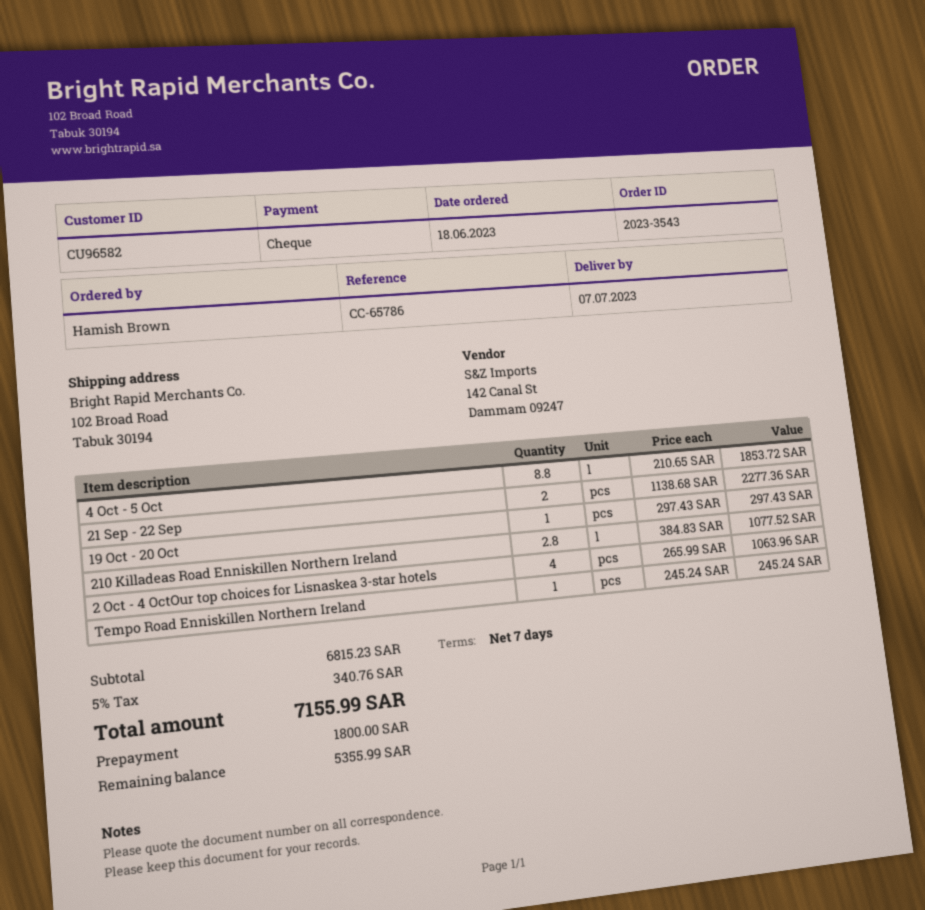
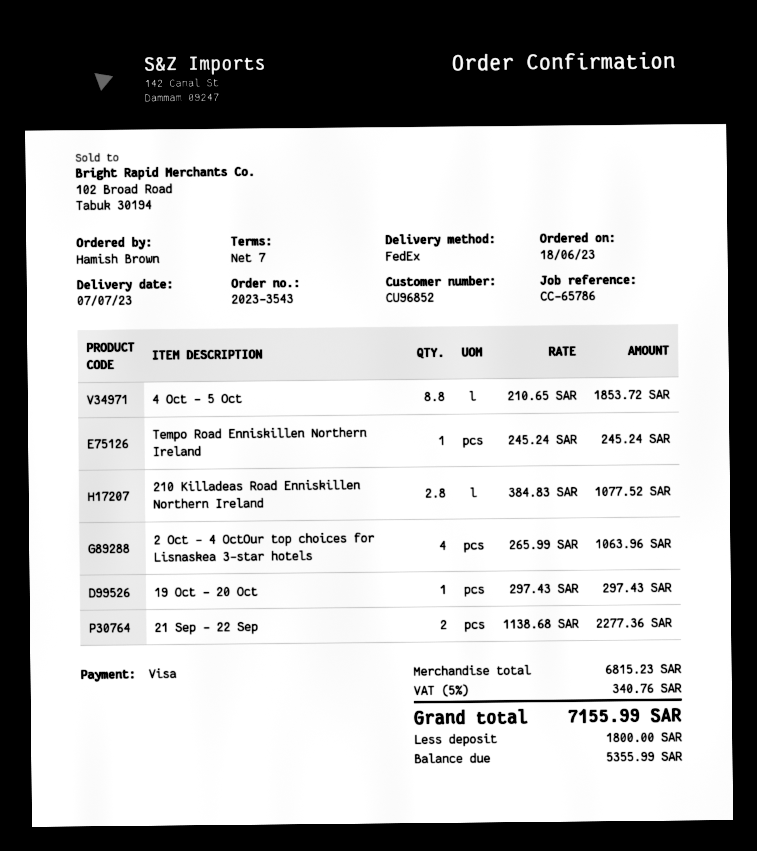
customer number: CU96582 -> CU96852
payment method: cheque -> Visa

